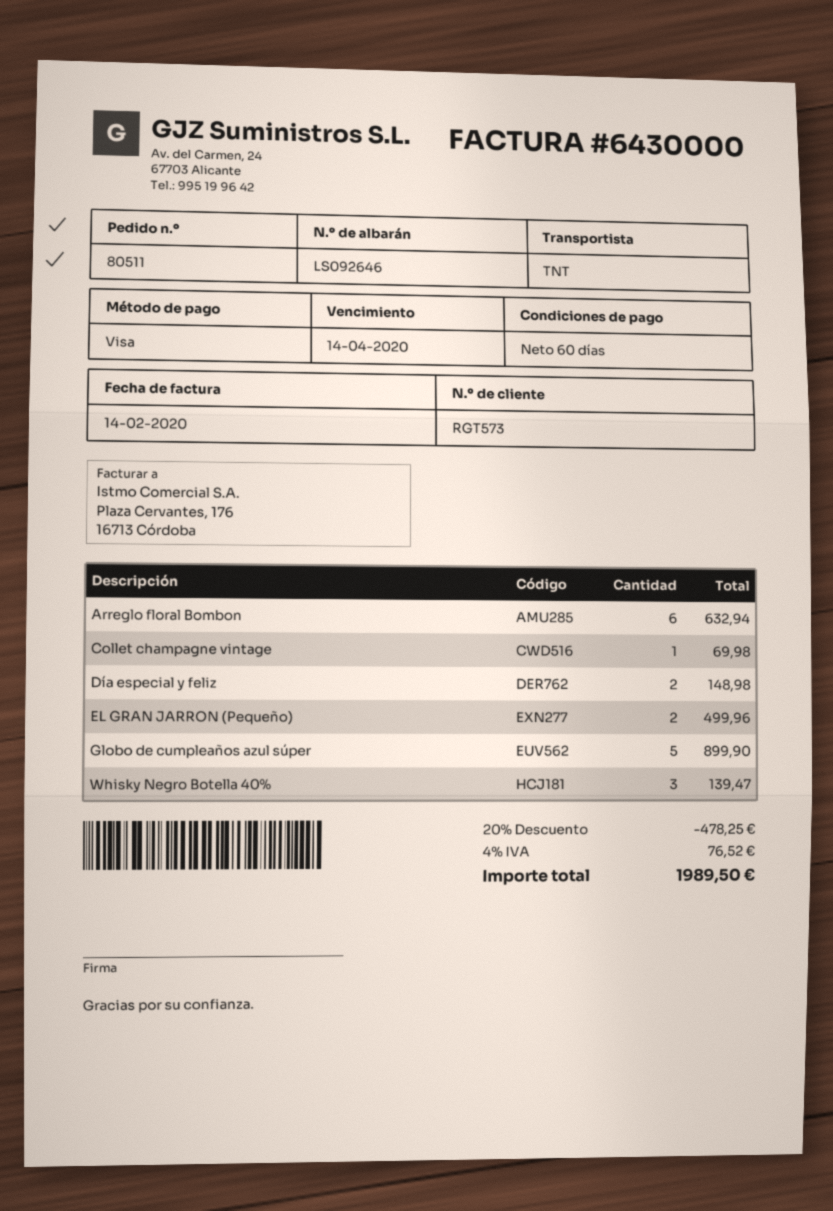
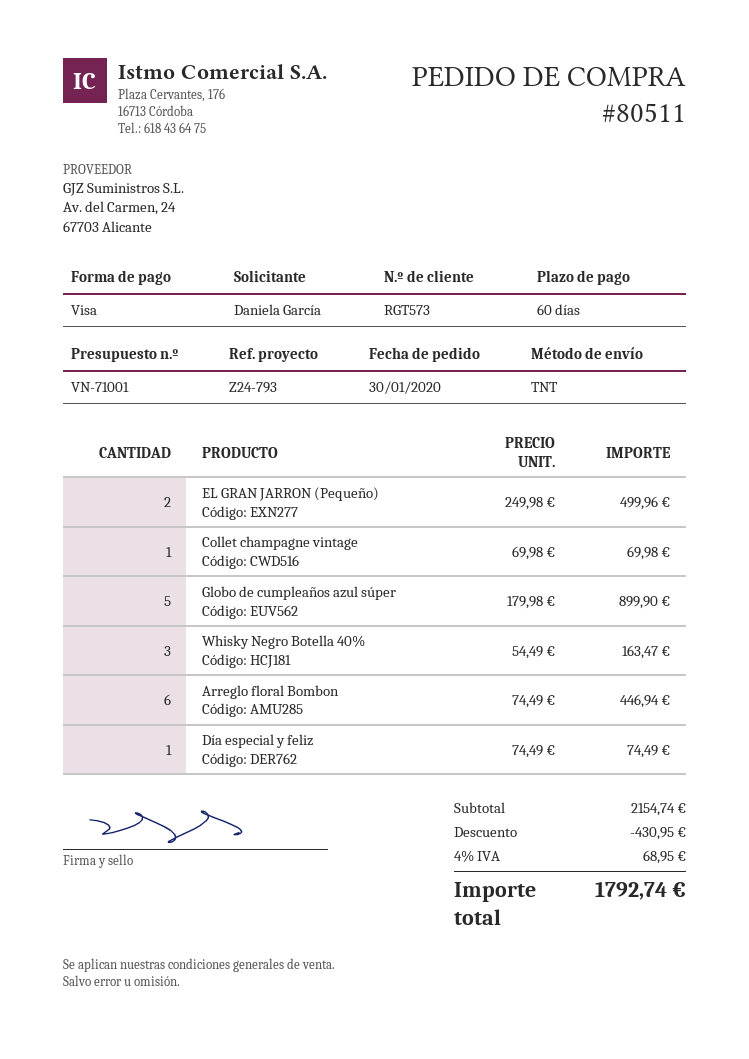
Arreglo floral Bombon: 6 for 632.94 -> 6 for 446.94
Día especial y feliz: 2 for 148.98 -> 1 for 74.49
Whisky Negro Botella 40%: 3 for 139.47 -> 3 for 163.47
discount: 478.25 -> 430.95
tax: 4% = 76.52 -> 4% = 68.95
total: 1989.50 -> 1792.74

